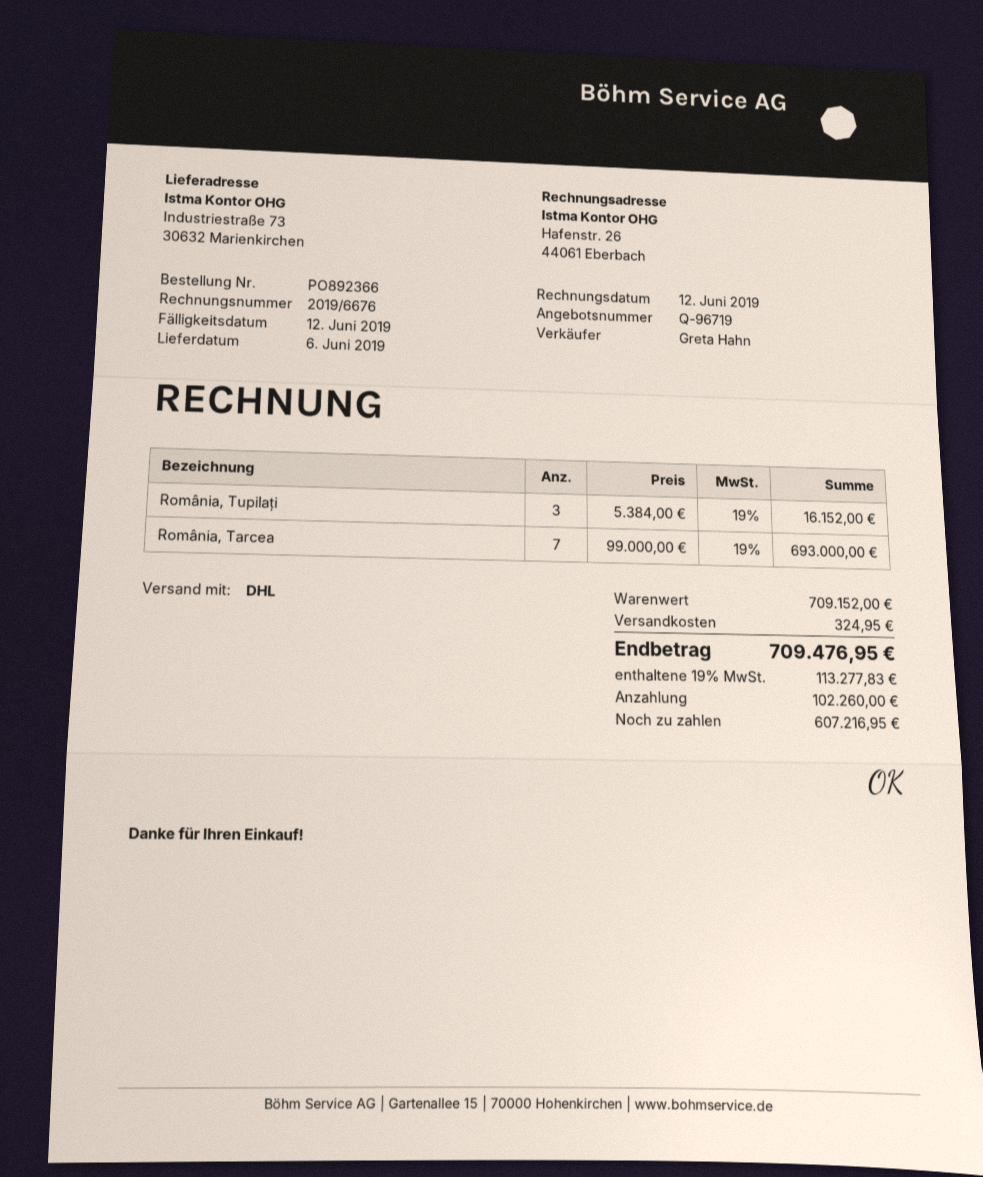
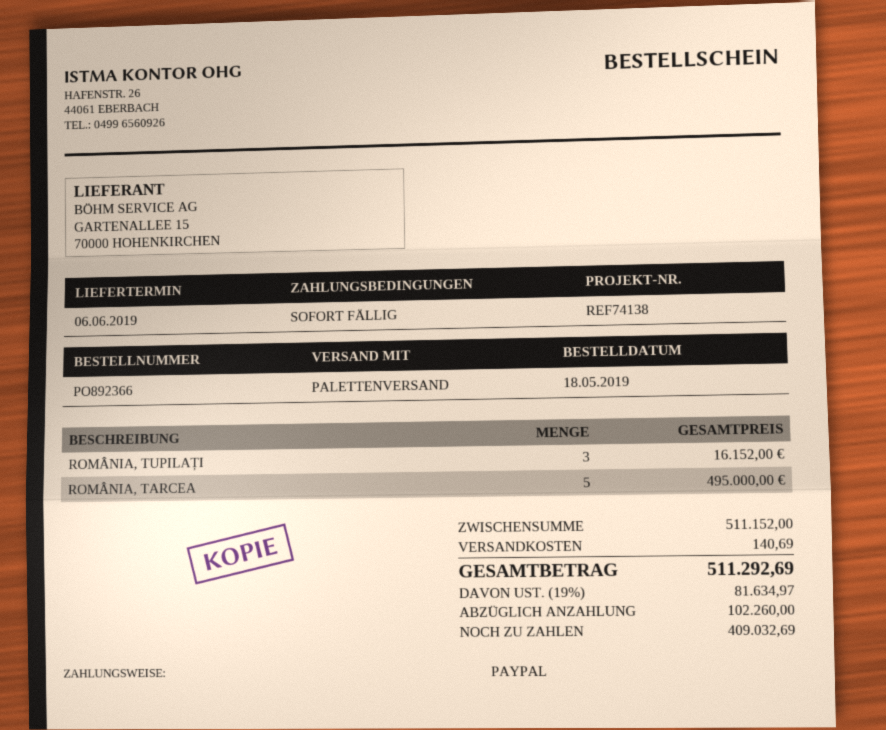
shipping method: DHL -> pallet freight
România, Tarcea: 7 for 693000.00 -> 5 for 495000.00
subtotal: 709152.00 -> 511152.00
shipping: 324.95 -> 140.69
tax: 19% = 113277.83 -> 19% = 81634.97
total: 709476.95 -> 511292.69
balance: 607216.95 -> 409032.69

